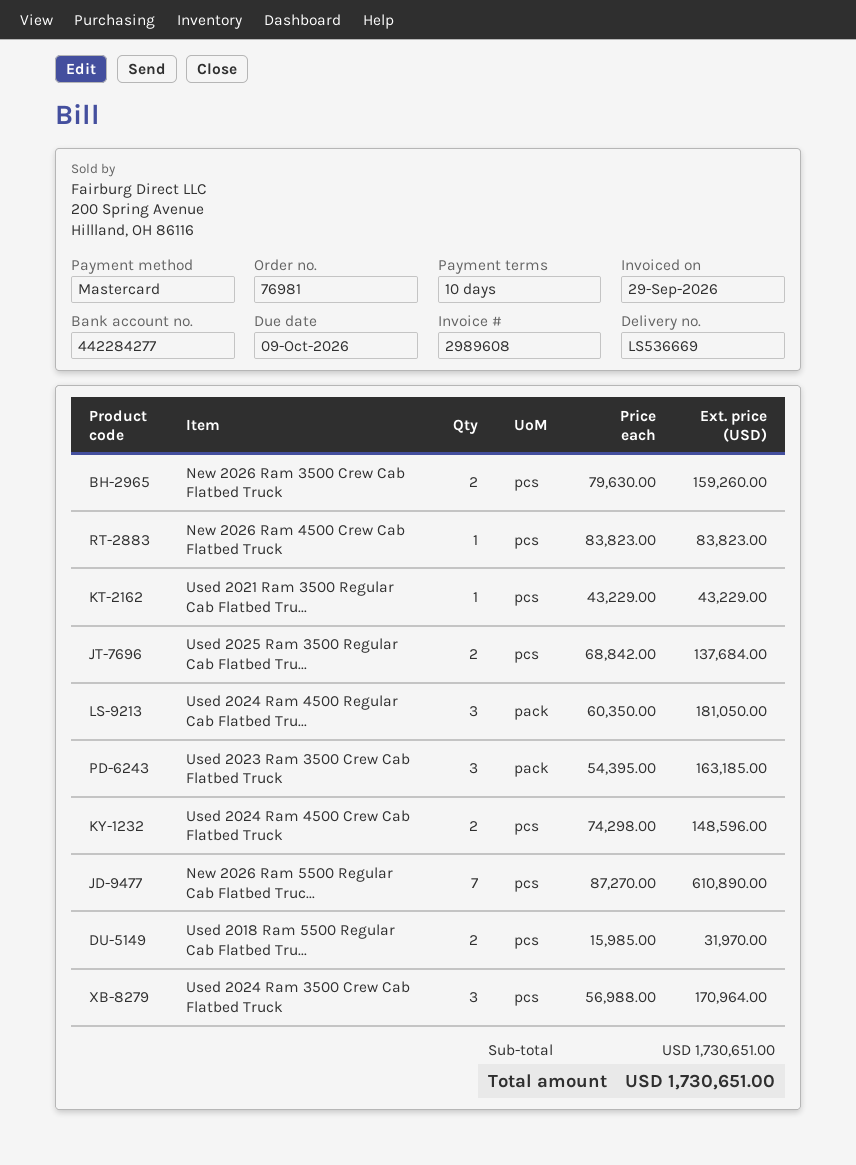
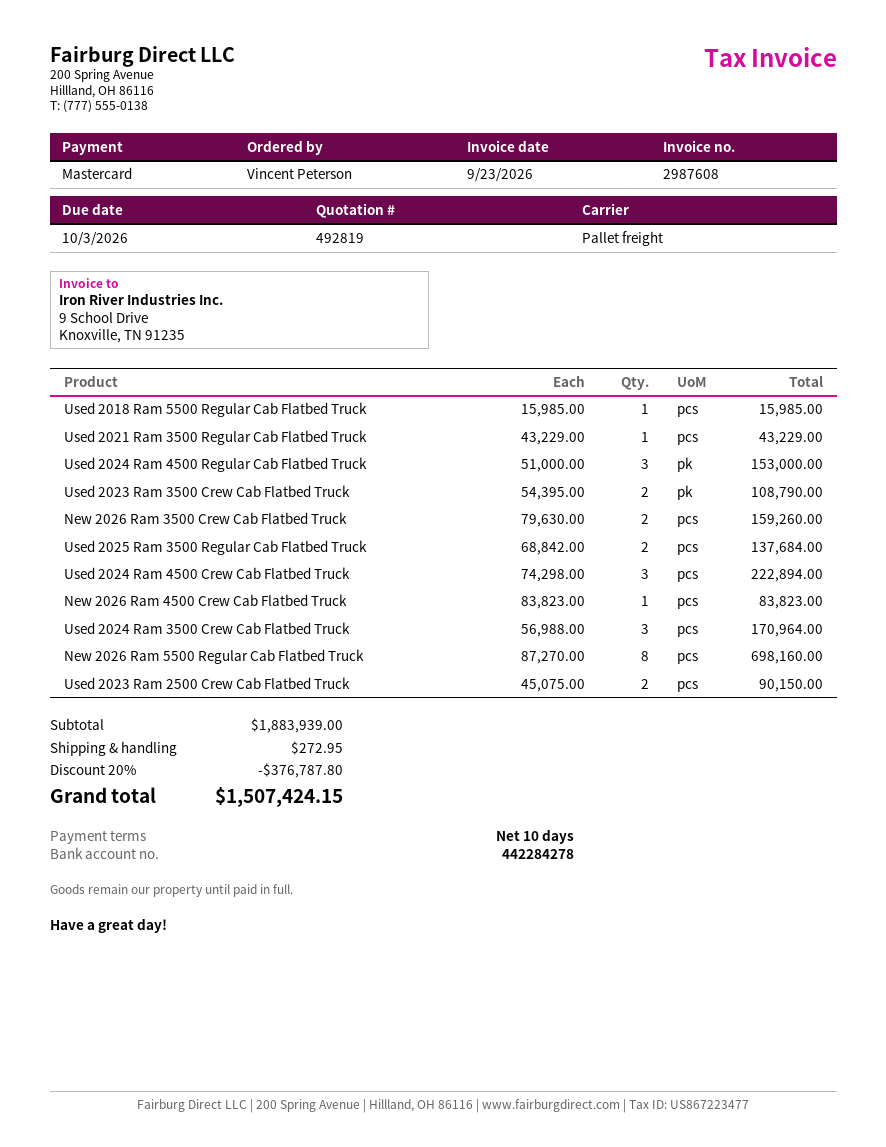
invoice number: 2989608 -> 2987608
invoice date: 2026-09-29 -> 2026-09-23
due date: 2026-10-09 -> 2026-10-03
bank account: 442284277 -> 442284278
Used 2024 Ram 4500 Regular Cab Flatbed Tru...: 3 x 60350.00 = 181050.00 -> 3 x 51000.00 = 153000.00
Used 2023 Ram 3500 Crew Cab Flatbed Truck: 3 x 54395.00 = 163185.00 -> 2 x 54395.00 = 108790.00
Used 2024 Ram 4500 Crew Cab Flatbed Truck: 2 x 74298.00 = 148596.00 -> 3 x 74298.00 = 222894.00
New 2026 Ram 5500 Regular Cab Flatbed Truc...: 7 x 87270.00 = 610890.00 -> 8 x 87270.00 = 698160.00
Used 2018 Ram 5500 Regular Cab Flatbed Tru...: 2 x 15985.00 = 31970.00 -> 1 x 15985.00 = 15985.00
Used 2023 Ram 2500 Crew Cab Flatbed Truck: none -> 2 x 45075.00 = 90150.00
subtotal: 1730651.00 -> 1883939.00
discount: none -> 20% = 376787.80
shipping: none -> 272.95
total: 1730651.00 -> 1507424.15

